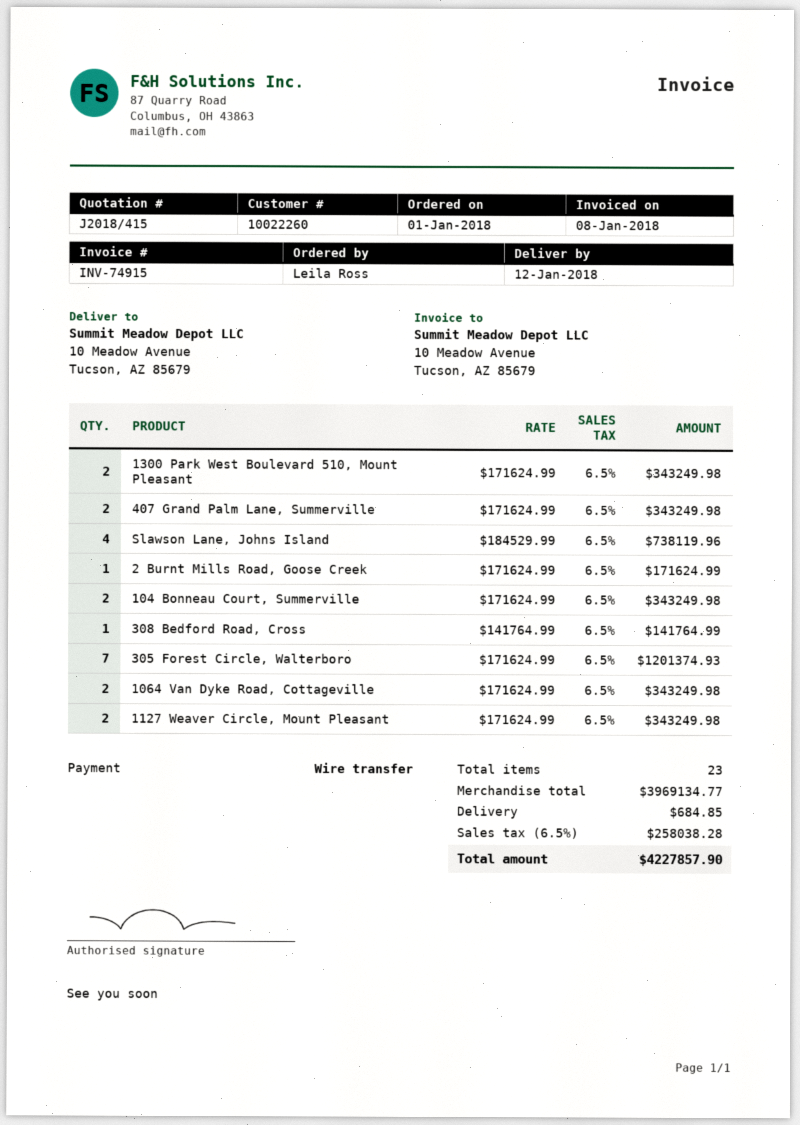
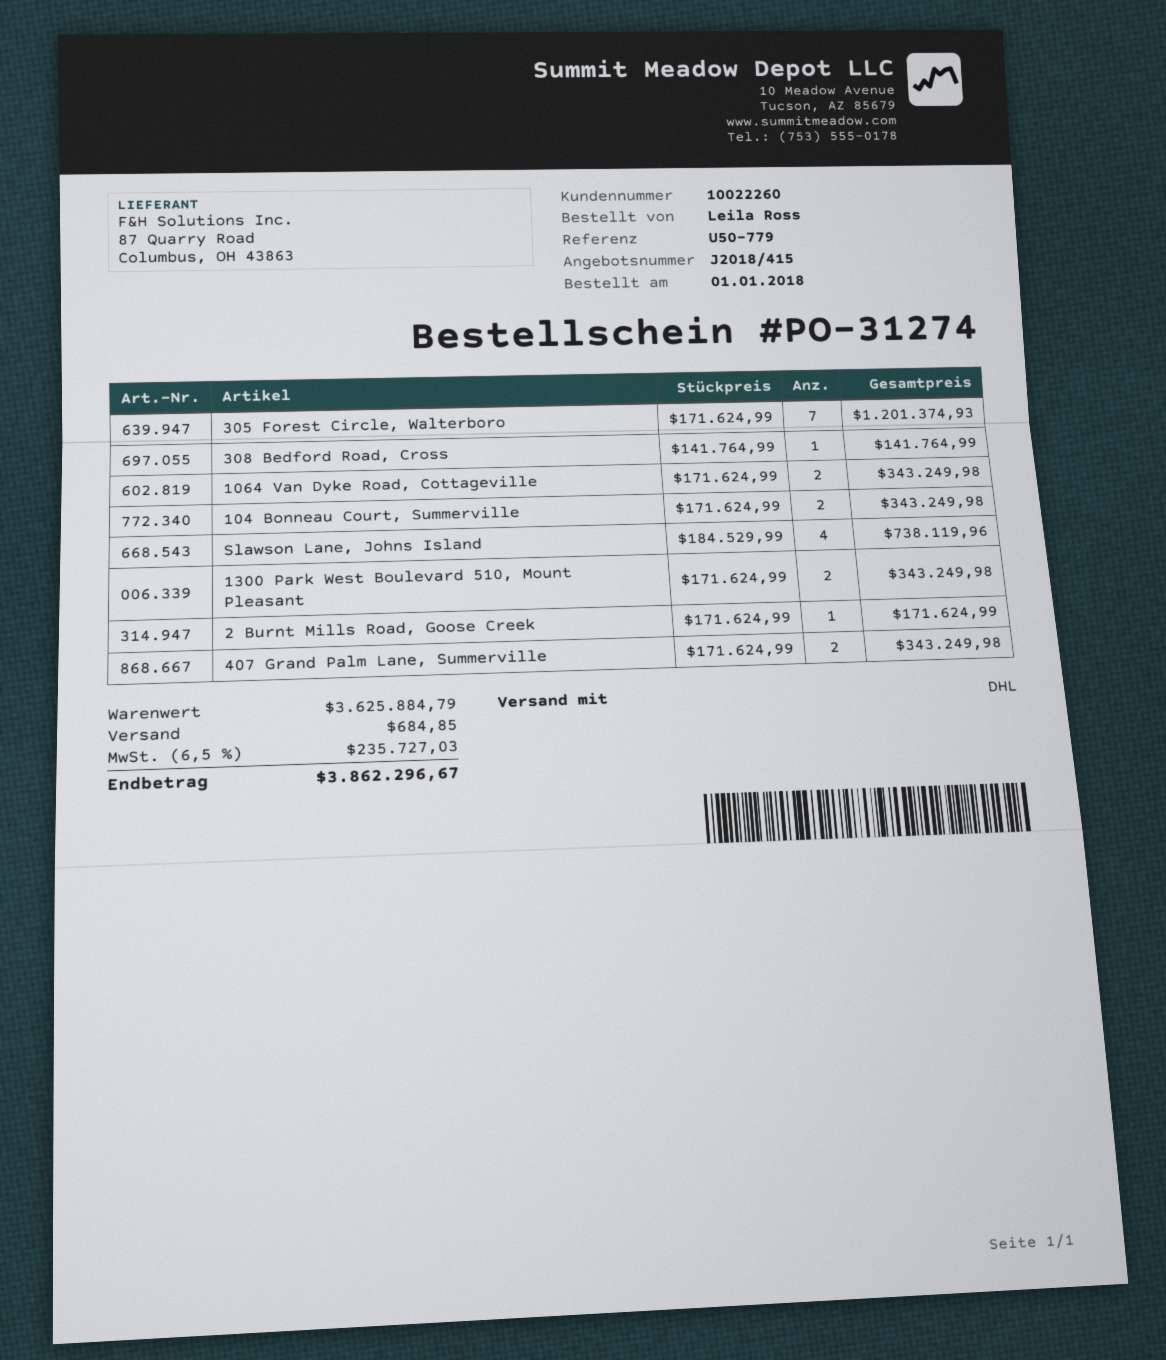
1127 Weaver Circle, Mount Pleasant: 2 x 171624.99 = 343249.98 -> none
subtotal: 3969134.77 -> 3625884.79
tax: 6.5% = 258038.28 -> 6.5% = 235727.03
total: 4227857.90 -> 3862296.67

